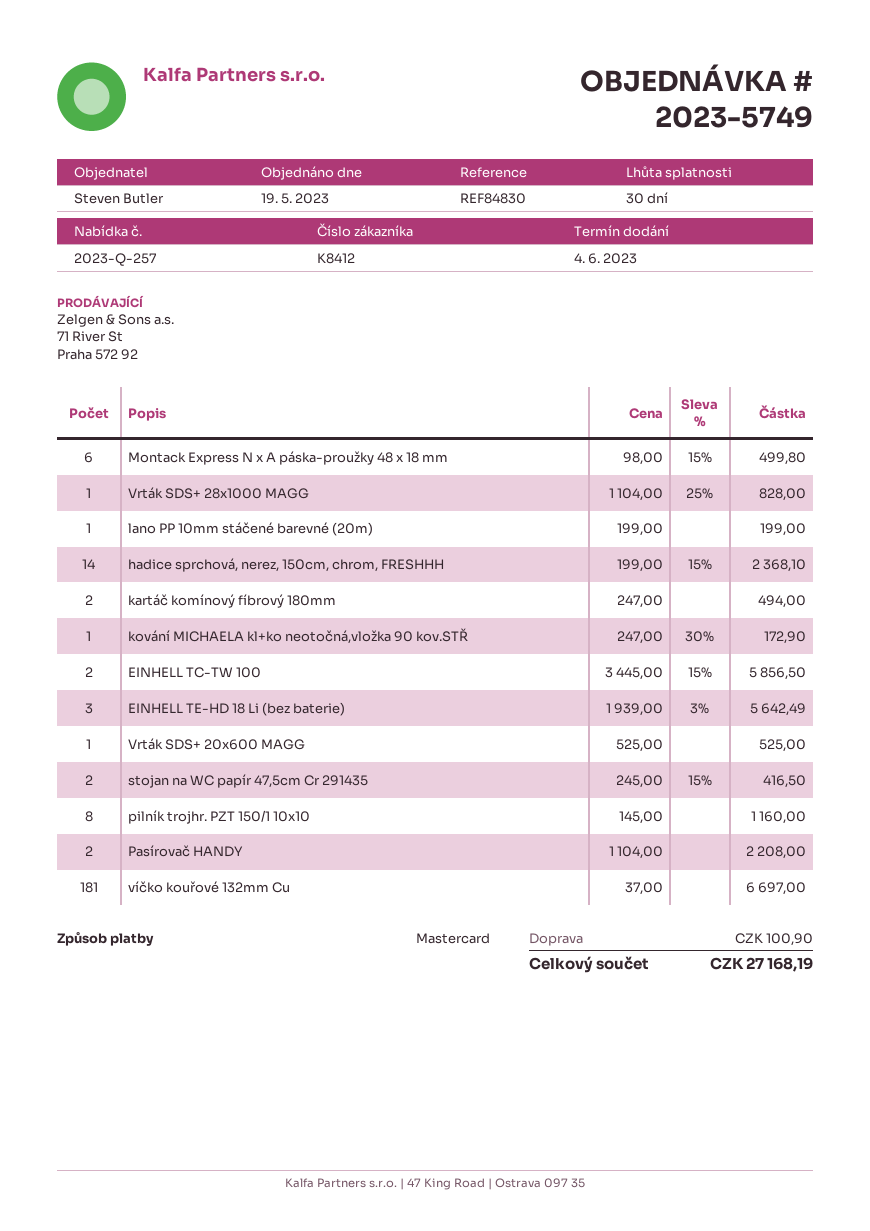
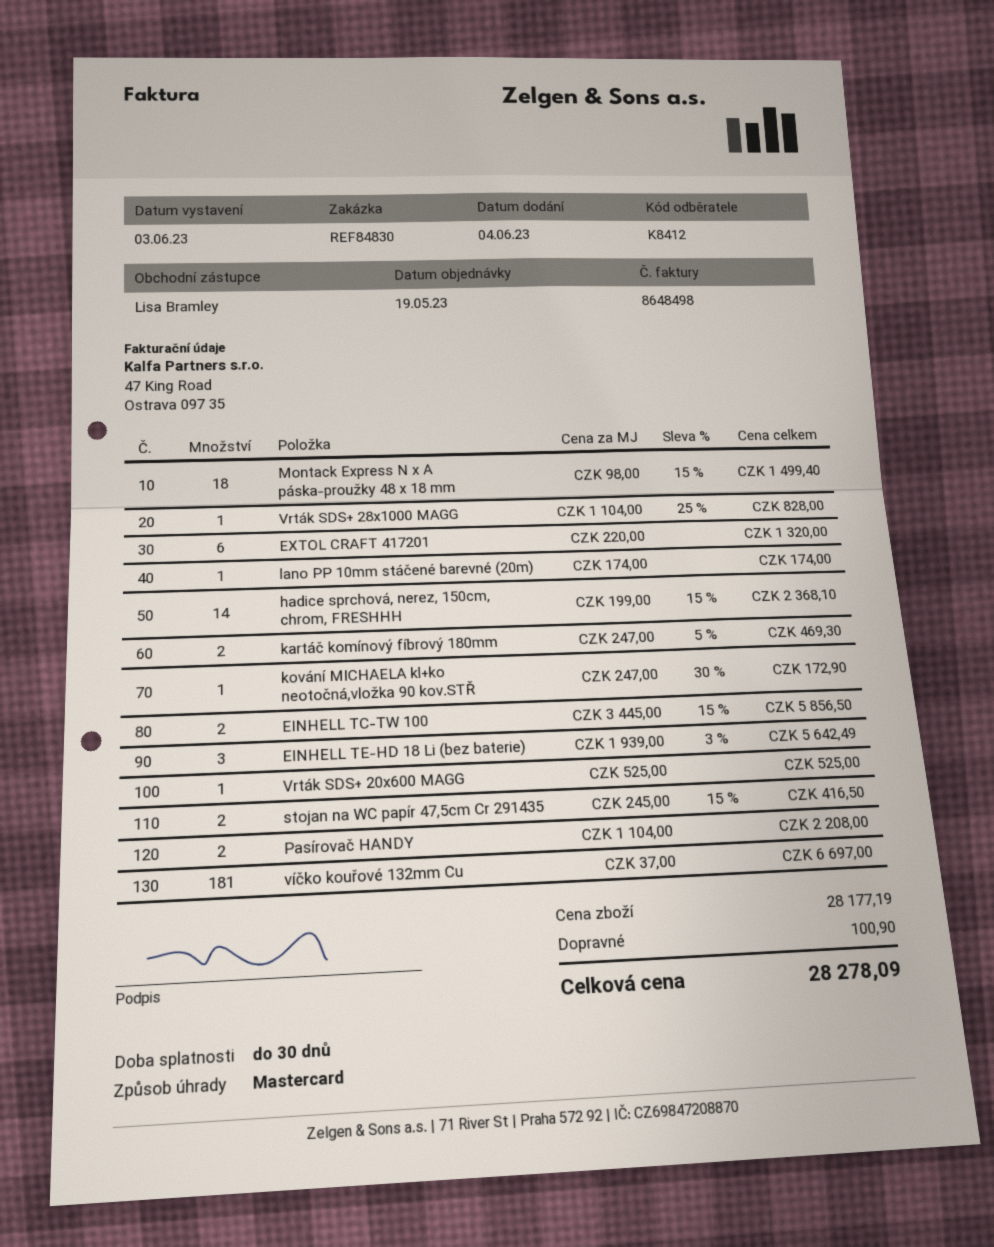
Montack Express N x A páska-proužky 48 x 18 mm: 6 x 98.00 - 15% = 499.80 -> 18 x 98.00 - 15% = 1499.40
lano PP 10mm stáčené barevné (20m): 1 x 199.00 = 199.00 -> 1 x 174.00 = 174.00
kartáč komínový fíbrový 180mm: 2 x 247.00 = 494.00 -> 2 x 247.00 - 5% = 469.30
pilník trojhr. PZT 150/1 10x10: 8 x 145.00 = 1160.00 -> none
EXTOL CRAFT 417201: none -> 6 x 220.00 = 1320.00
total: 27168.19 -> 28278.09

